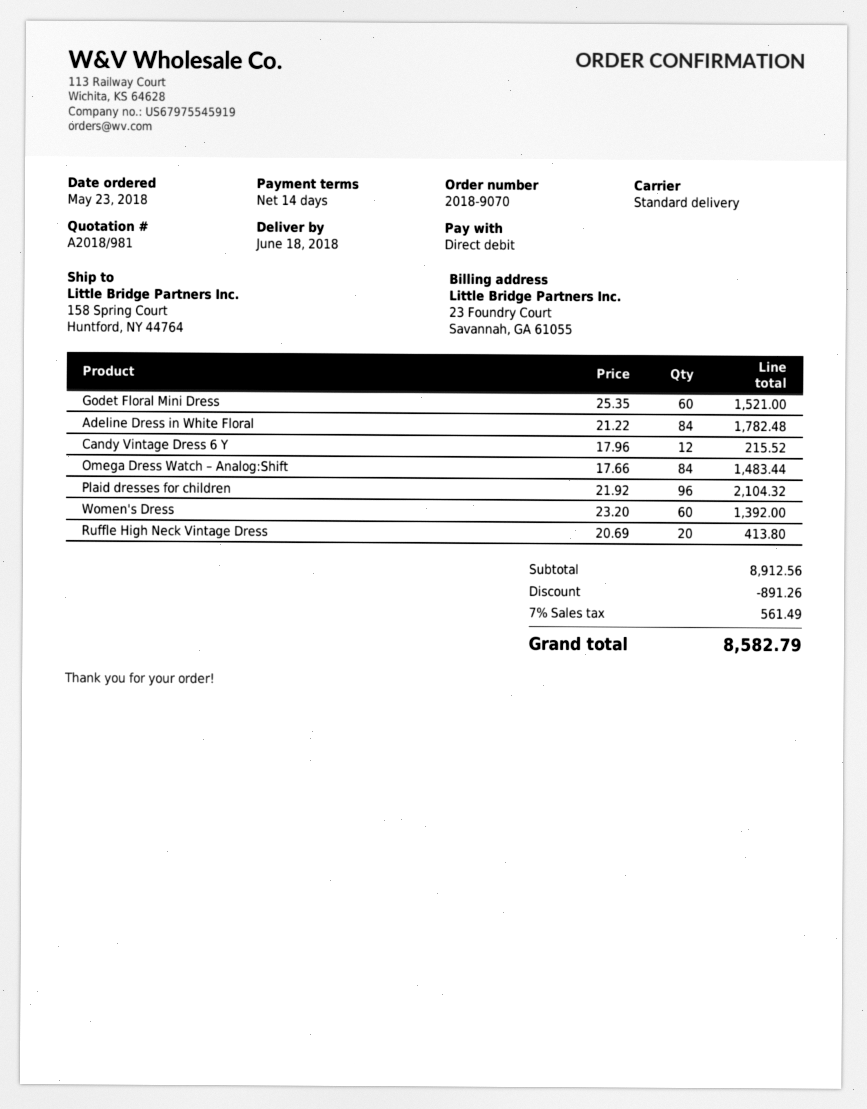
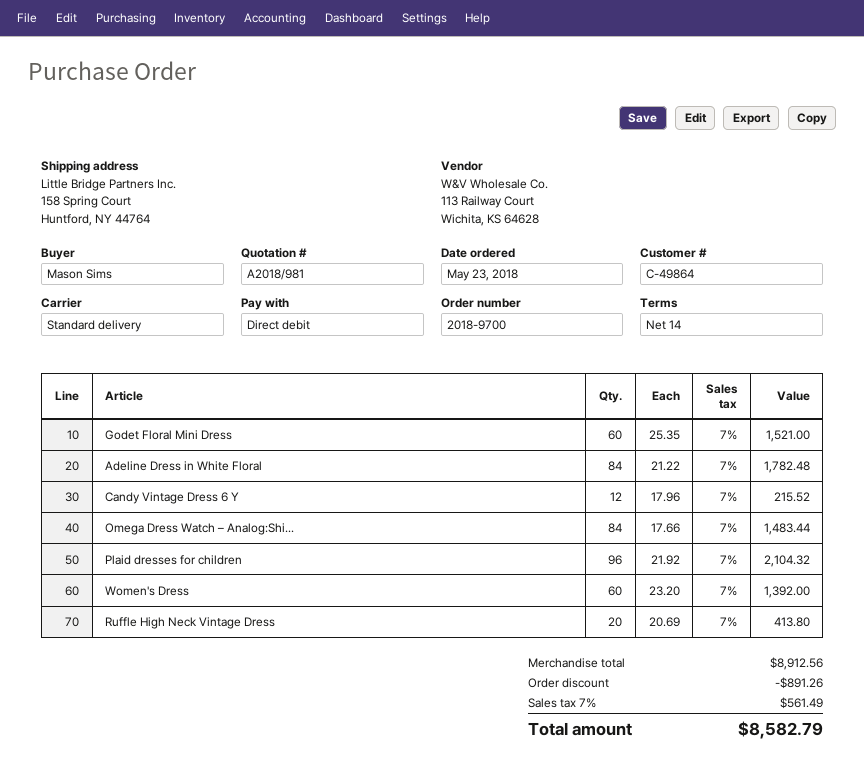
order number: 2018-9070 -> 2018-9700

